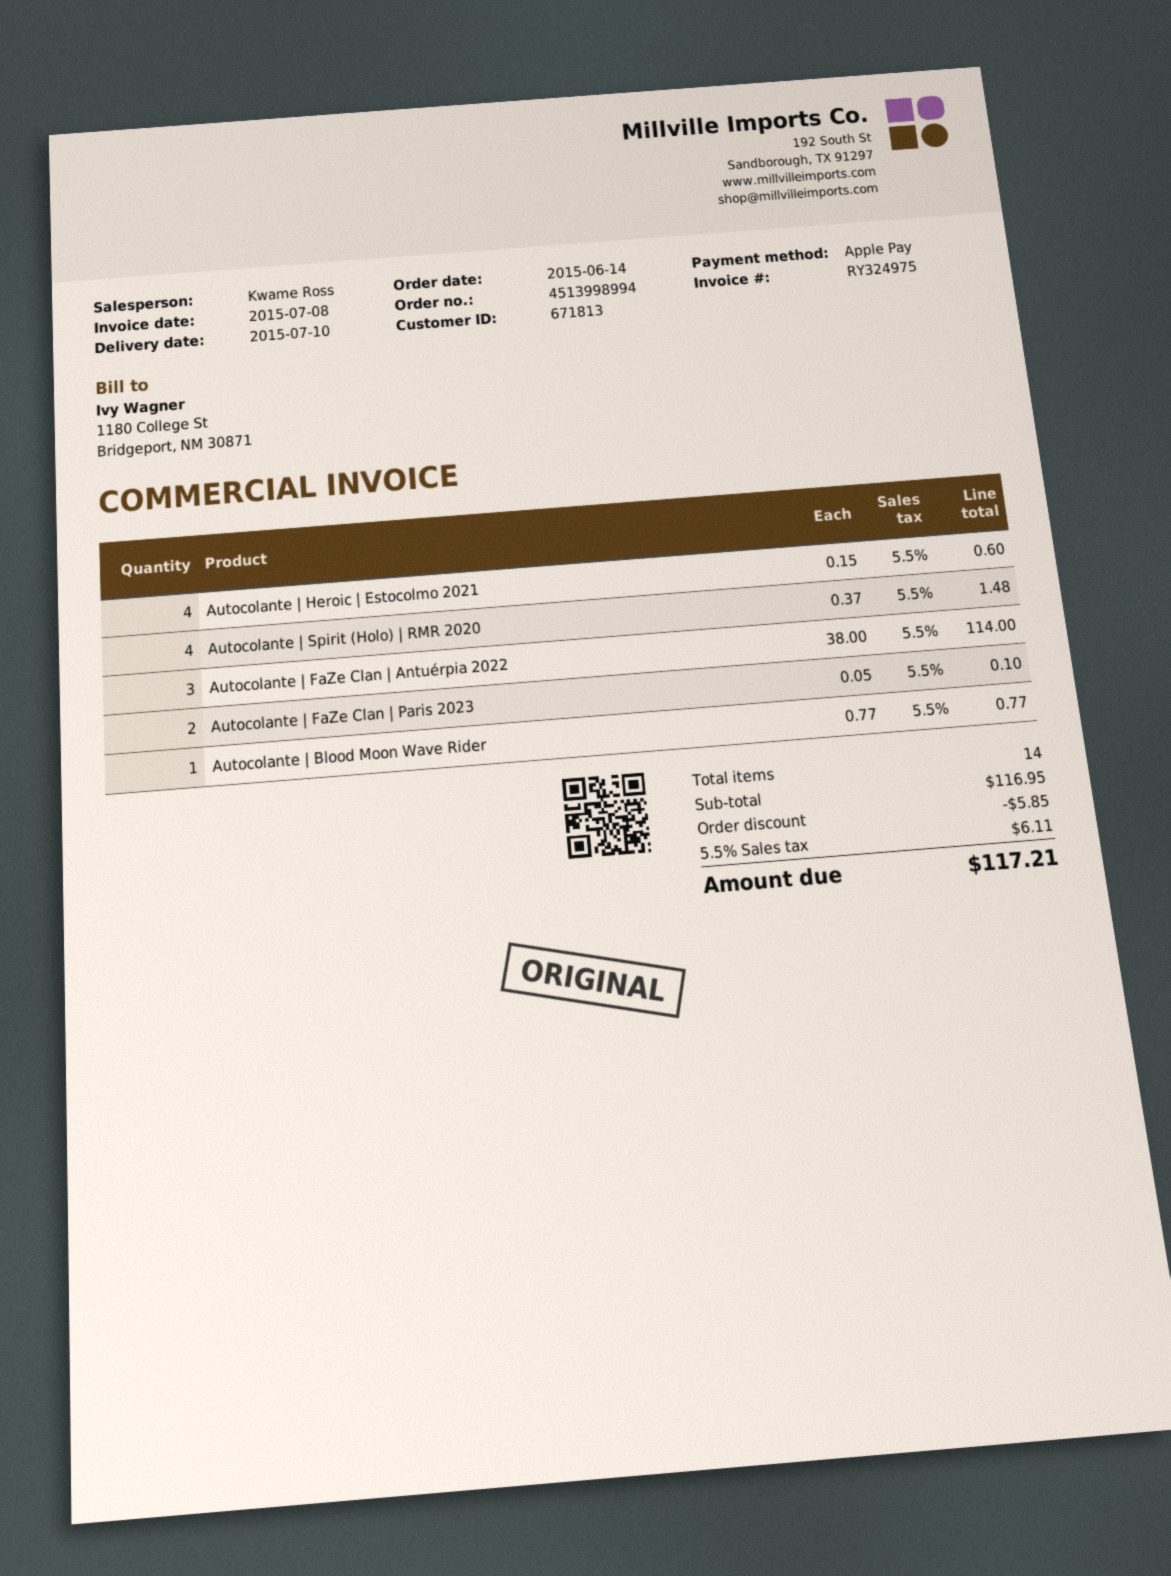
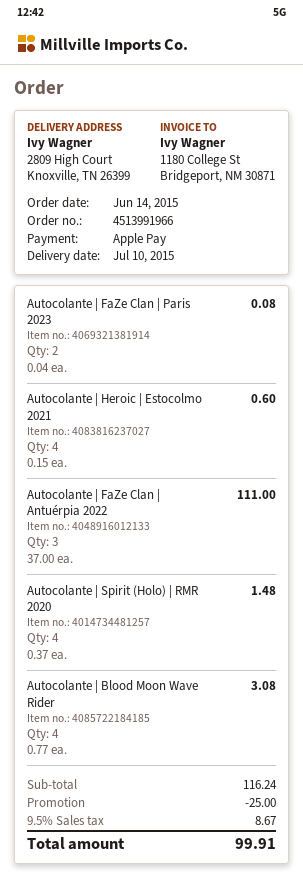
order number: 4513998994 -> 4513991966
Autocolante | FaZe Clan | Antuérpia 2022: 3 x 38.00 = 114.00 -> 3 x 37.00 = 111.00
Autocolante | FaZe Clan | Paris 2023: 2 x 0.05 = 0.10 -> 2 x 0.04 = 0.08
Autocolante | Blood Moon Wave Rider: 1 x 0.77 = 0.77 -> 4 x 0.77 = 3.08
subtotal: 116.95 -> 116.24
discount: 5.85 -> 25.00
tax: 5.5% = 6.11 -> 9.5% = 8.67
total: 117.21 -> 99.91

